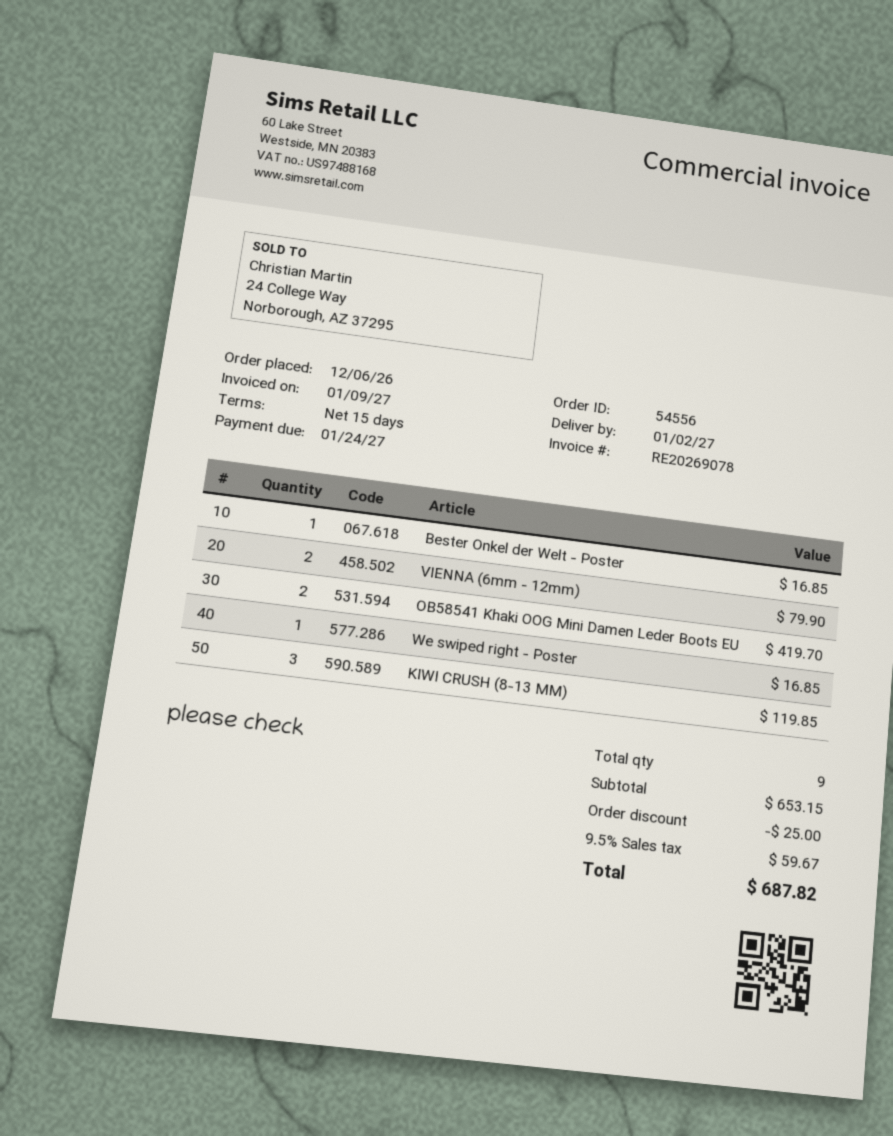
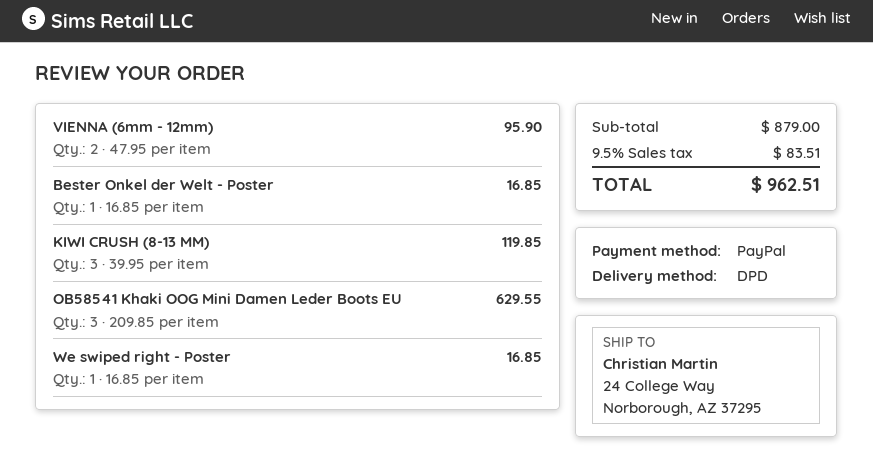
VIENNA (6mm - 12mm): 2 for 79.90 -> 2 for 95.90
OB58541 Khaki OOG Mini Damen Leder Boots EU: 2 for 419.70 -> 3 for 629.55
subtotal: 653.15 -> 879.00
discount: 25.00 -> none
tax: 9.5% = 59.67 -> 9.5% = 83.51
total: 687.82 -> 962.51

